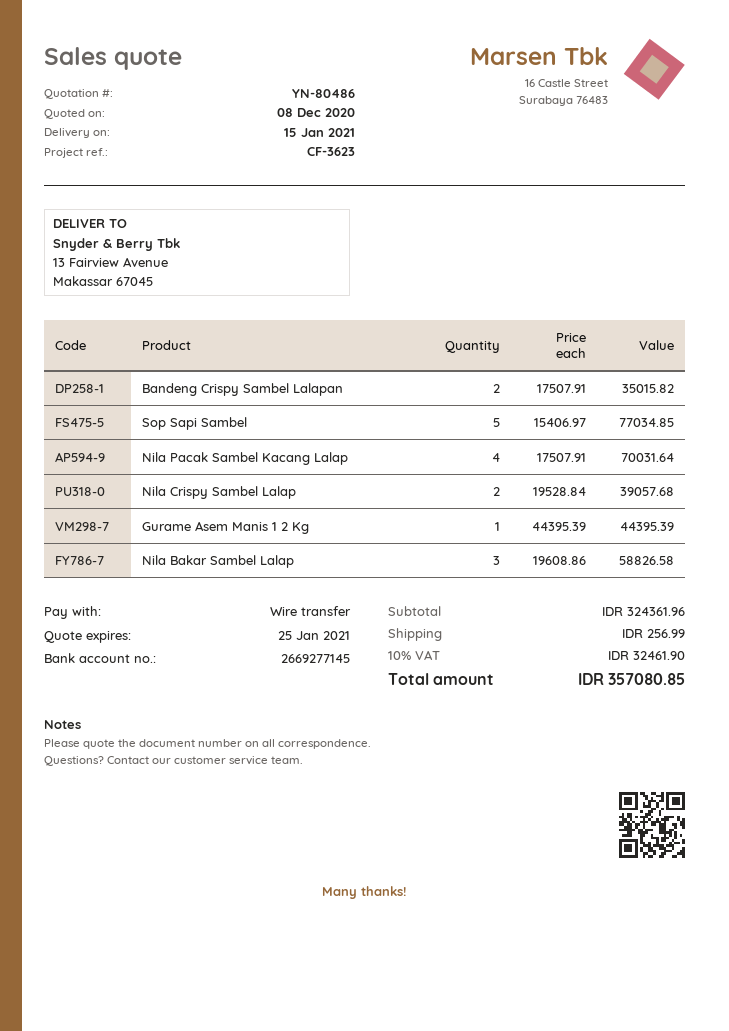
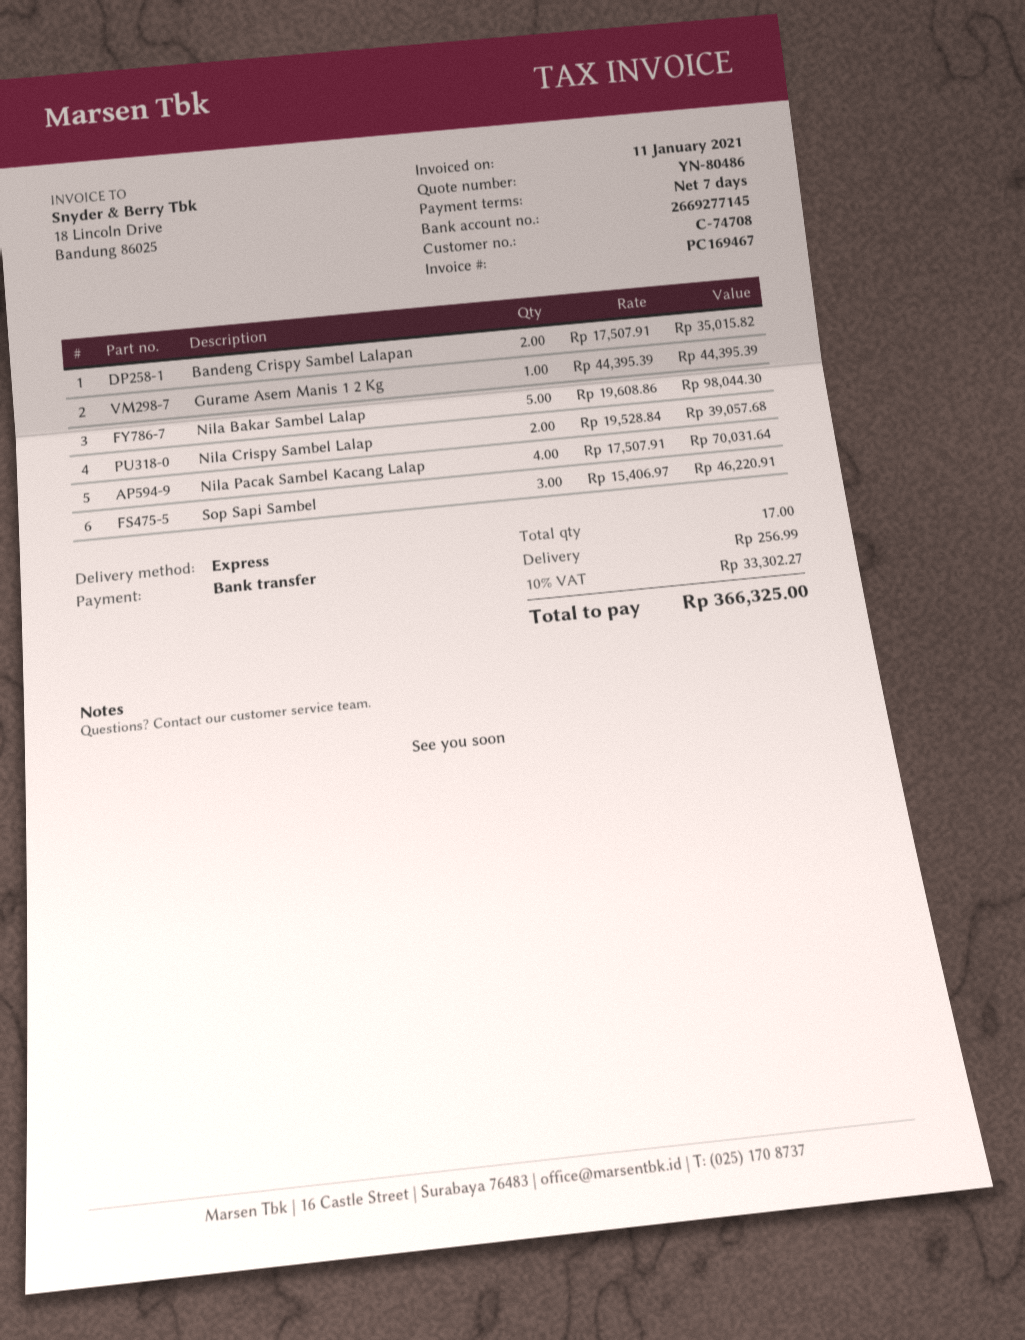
Sop Sapi Sambel: 5 x 15406.97 = 77034.85 -> 3 x 15406.97 = 46220.91
Nila Bakar Sambel Lalap: 3 x 19608.86 = 58826.58 -> 5 x 19608.86 = 98044.30
tax: 10% = 32461.90 -> 10% = 33302.27
total: 357080.85 -> 366325.00

